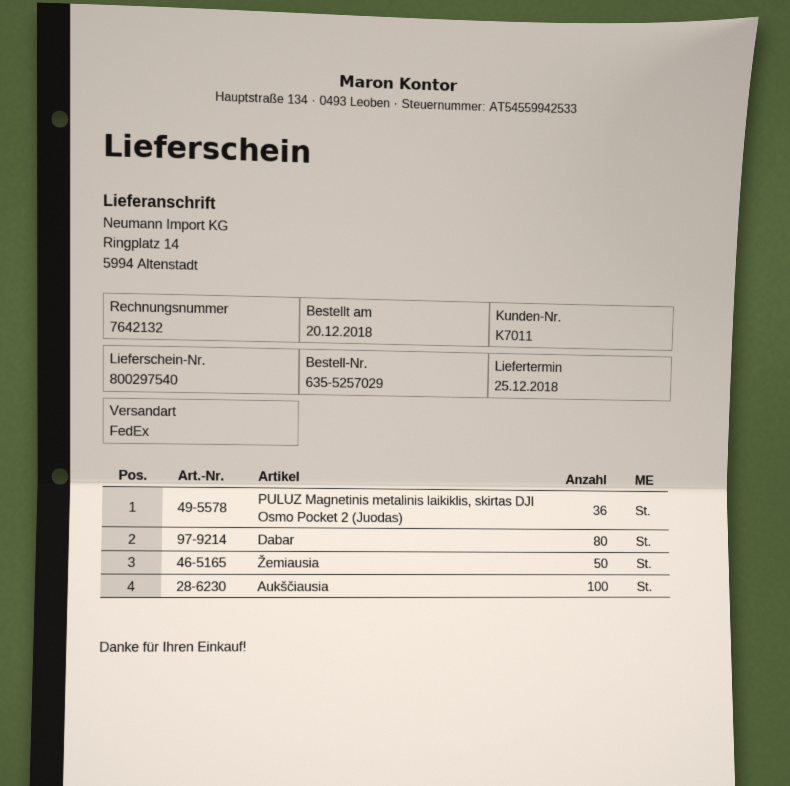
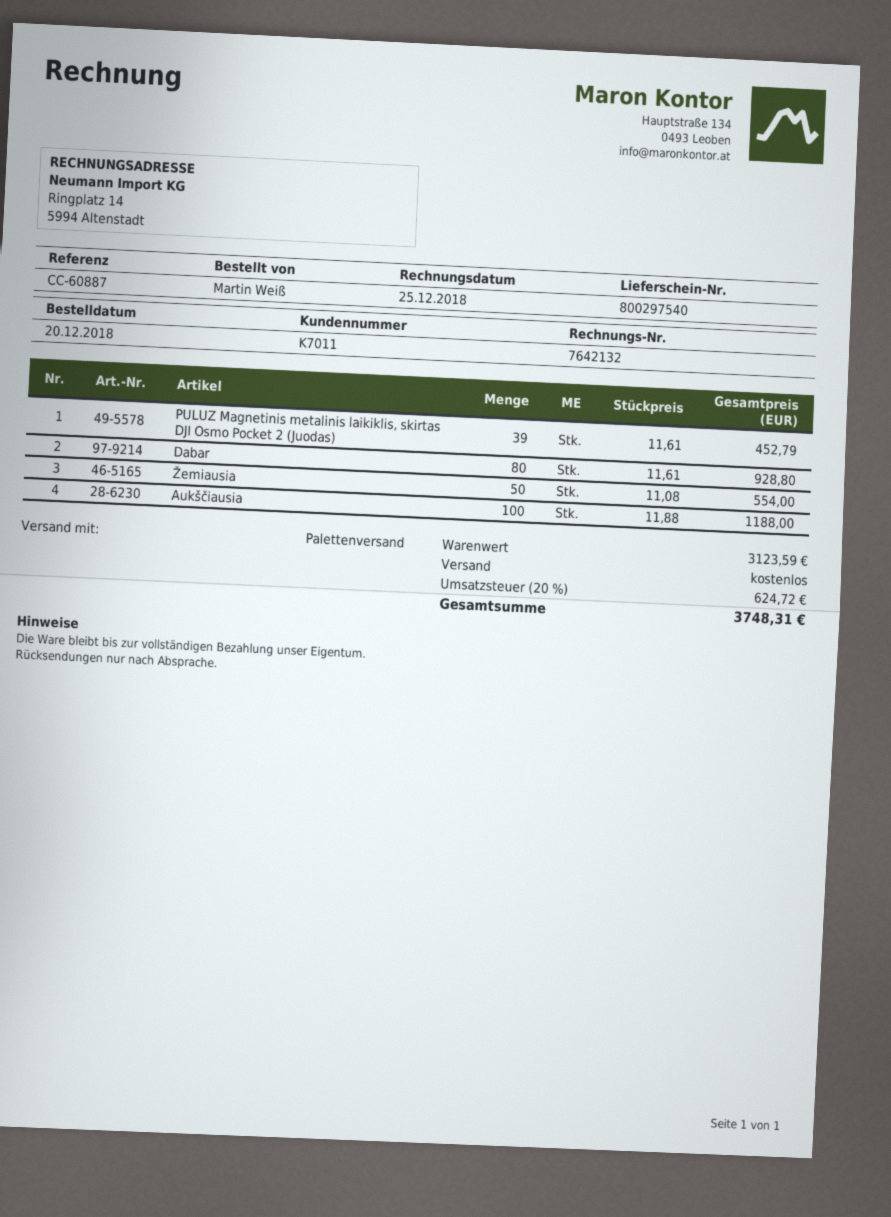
shipping method: FedEx -> pallet freight
PULUZ Magnetinis metalinis laikiklis, skirtas DJI Osmo Pocket 2 (Juodas): 36 -> 39

